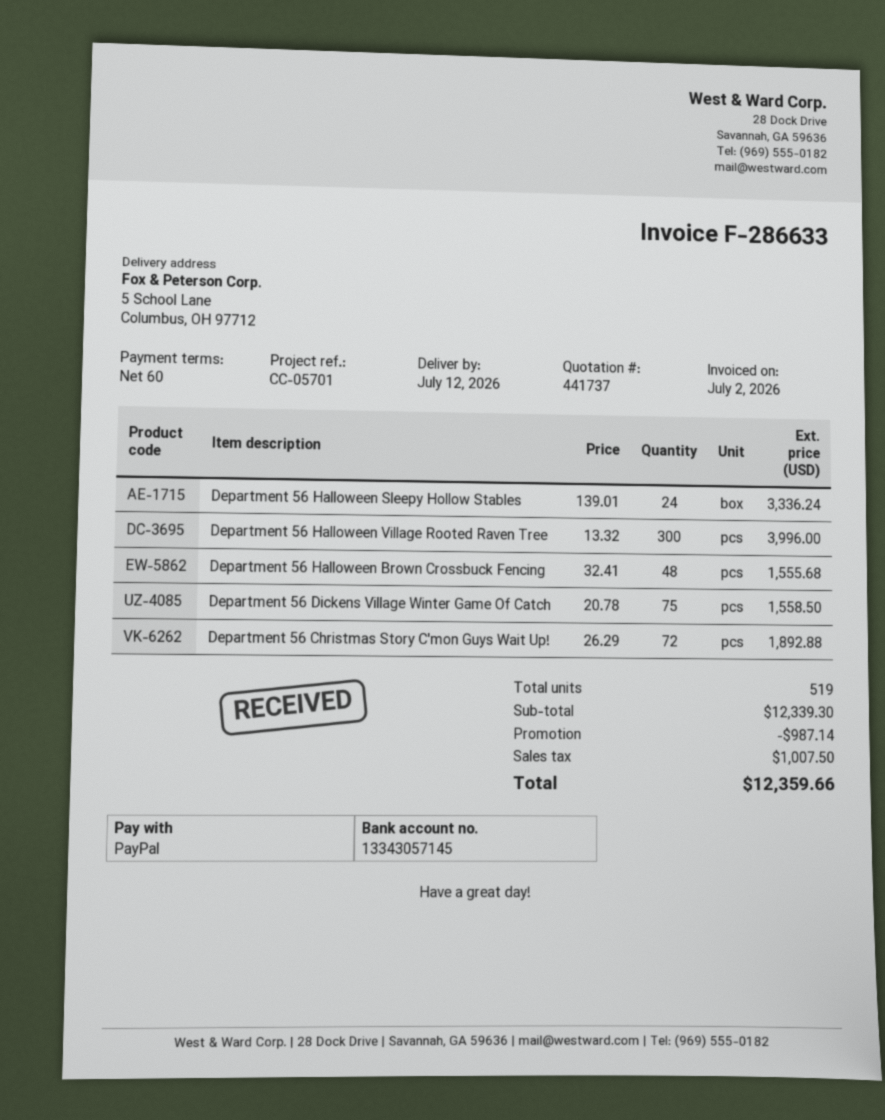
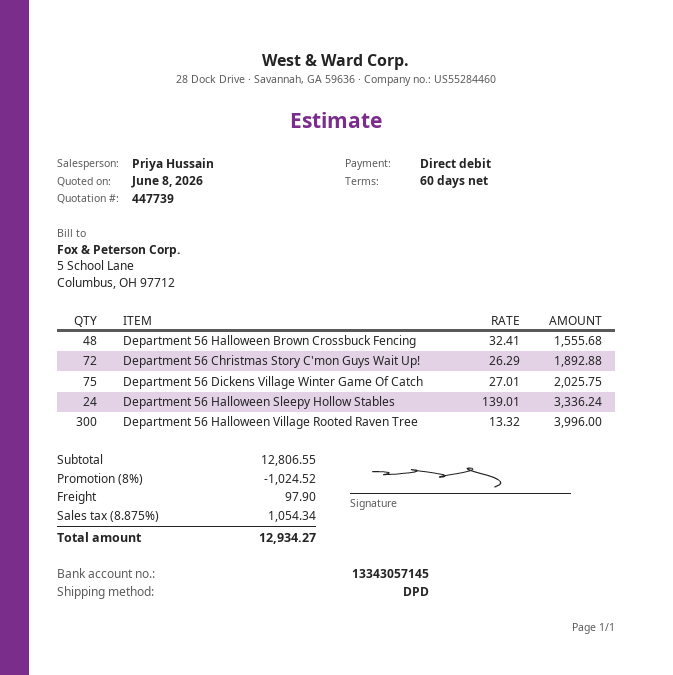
quote number: 441737 -> 447739
payment method: PayPal -> direct debit
Department 56 Dickens Village Winter Game Of Catch: 75 x 20.78 = 1558.50 -> 75 x 27.01 = 2025.75
subtotal: 12339.30 -> 12806.55
discount: 987.14 -> 1024.52
shipping: none -> 97.90
tax: 1007.50 -> 1054.34
total: 12359.66 -> 12934.27

